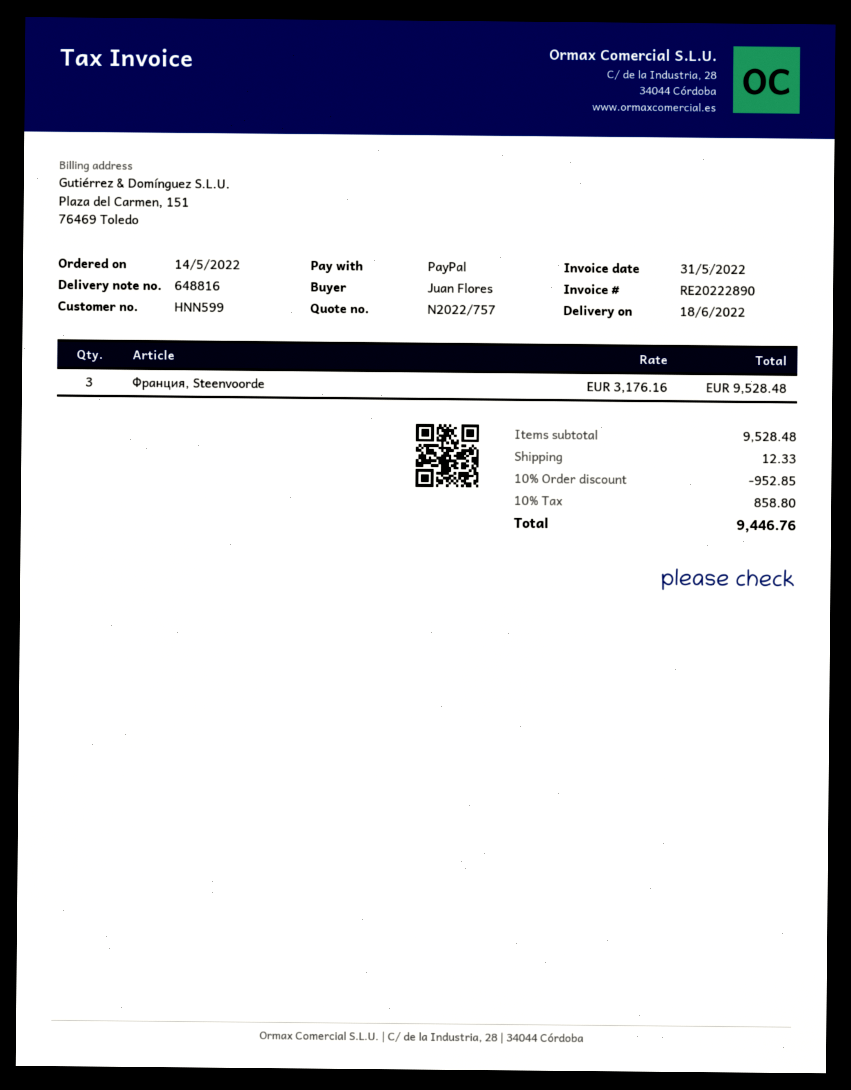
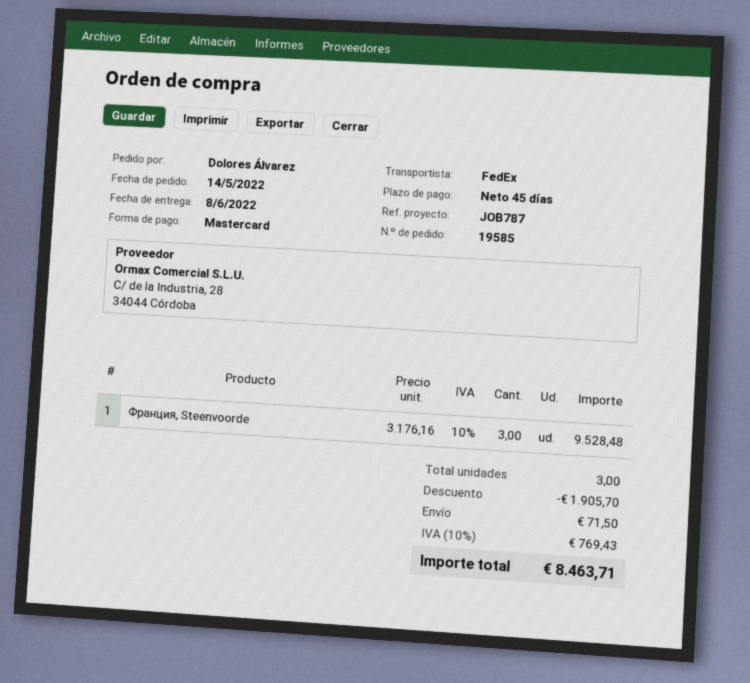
delivery date: 2022-06-18 -> 2022-06-08
ordered by: Juan Flores -> Dolores Álvarez
payment method: PayPal -> Mastercard
discount: 952.85 -> 1905.70
shipping: 12.33 -> 71.50
tax: 10% = 858.80 -> 10% = 769.43
total: 9446.76 -> 8463.71

